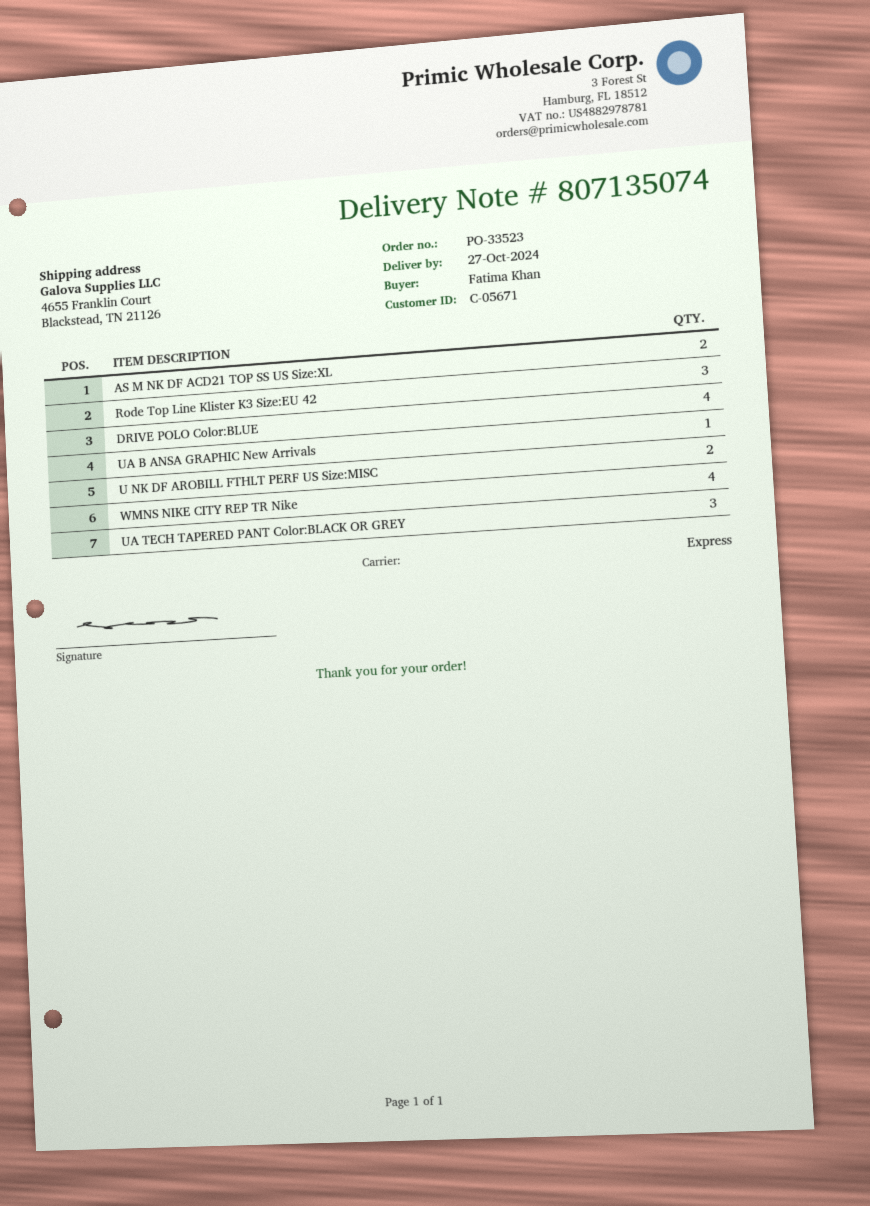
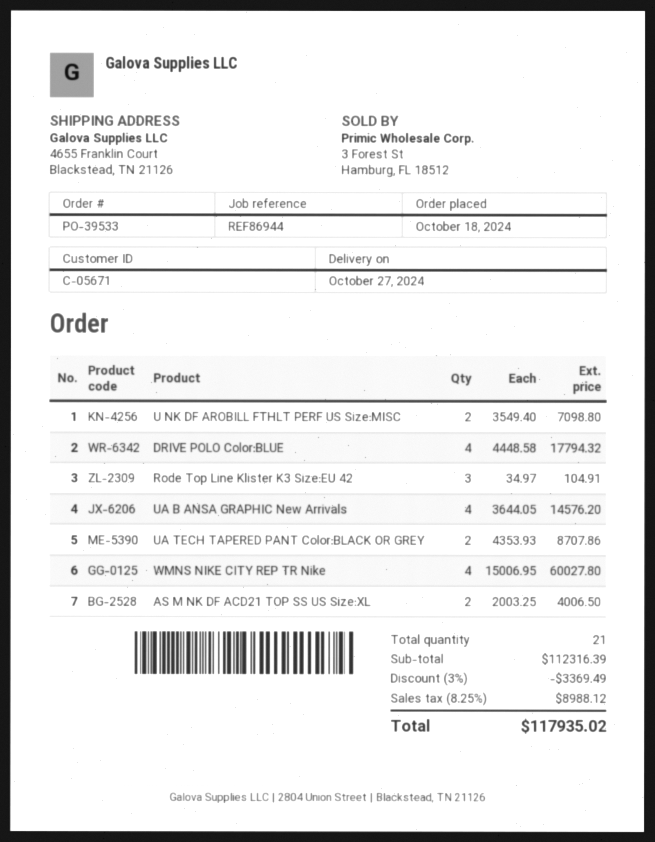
order number: PO-33523 -> PO-39533
UA B ANSA GRAPHIC New Arrivals: 1 -> 4
UA TECH TAPERED PANT Color:BLACK OR GREY: 3 -> 2

